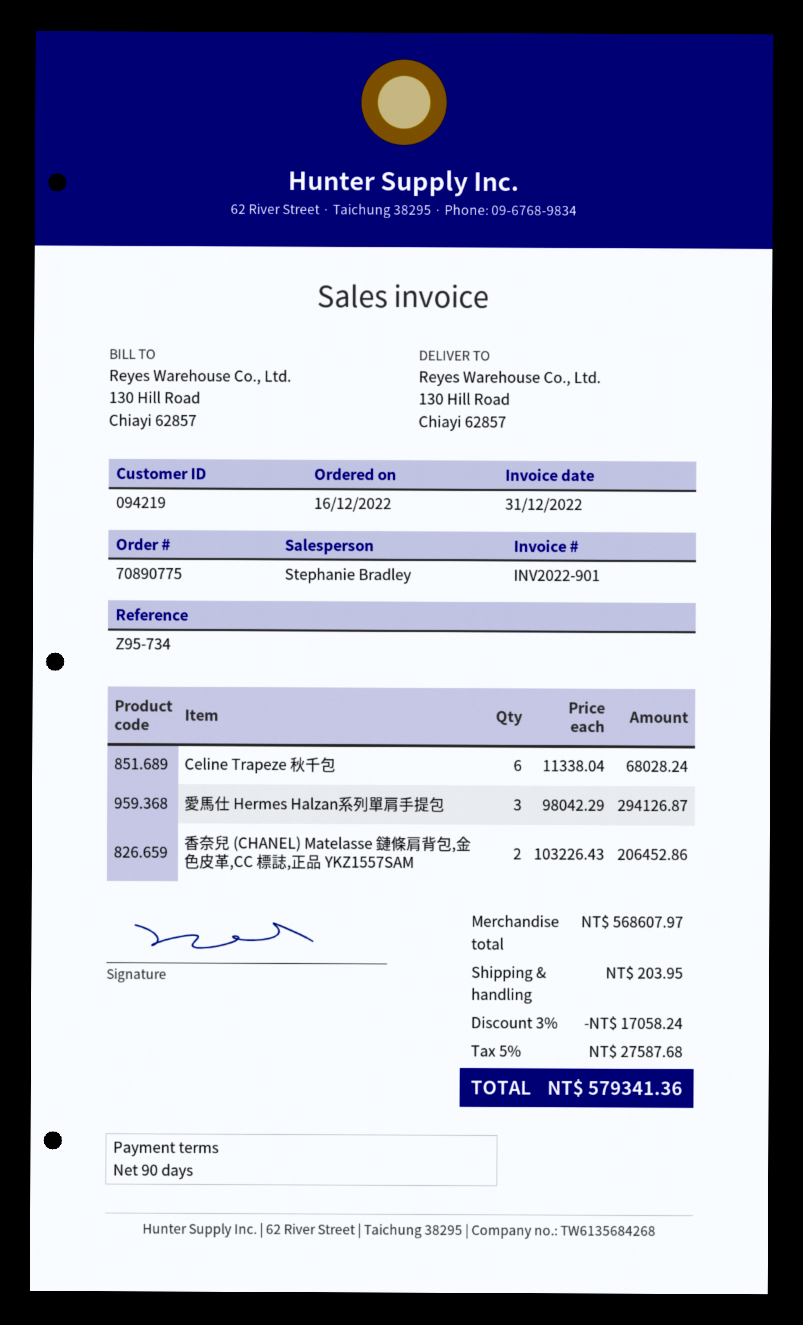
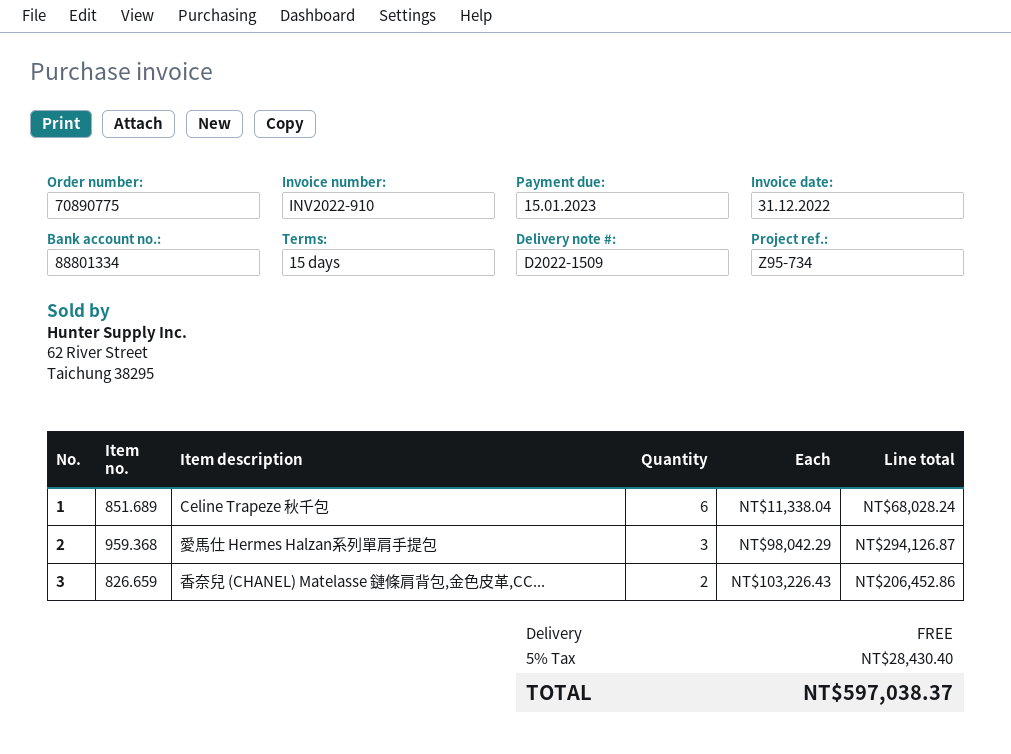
invoice number: INV2022-901 -> INV2022-910
payment terms: 90 days -> 15 days
discount: 3% = 17058.24 -> none
shipping: 203.95 -> 0.00
tax: 5% = 27587.68 -> 5% = 28430.40
total: 579341.36 -> 597038.37

